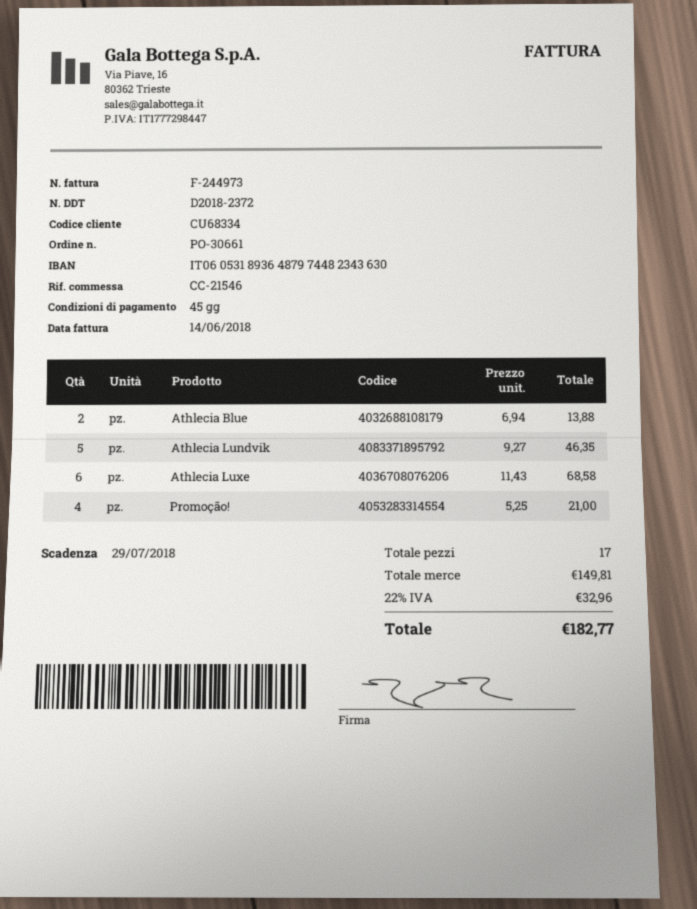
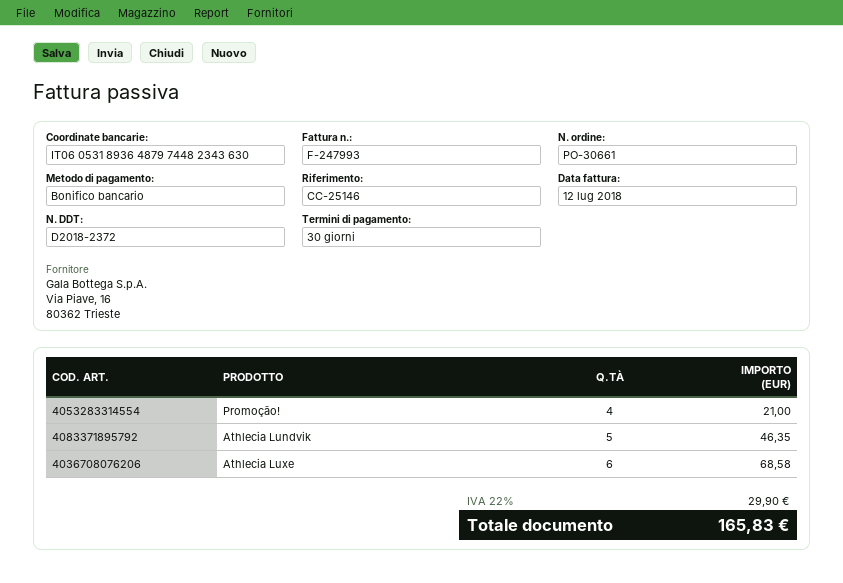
invoice number: F-244973 -> F-247993
invoice date: 2018-06-14 -> 2018-07-12
payment terms: 45 days -> 30 days
reference: CC-21546 -> CC-25146
Athlecia Blue: 2 for 13.88 -> none
tax: 22% = 32.96 -> 22% = 29.90
total: 182.77 -> 165.83

